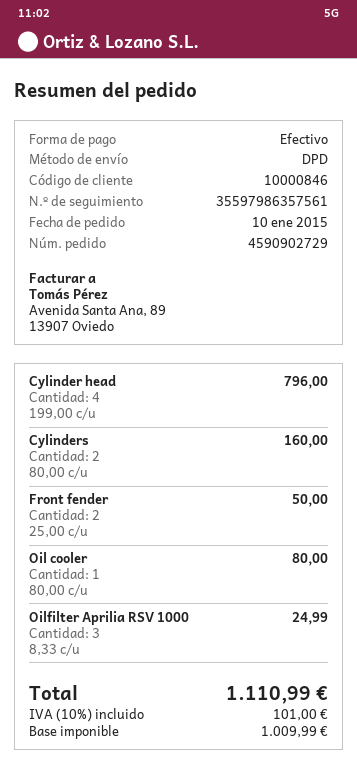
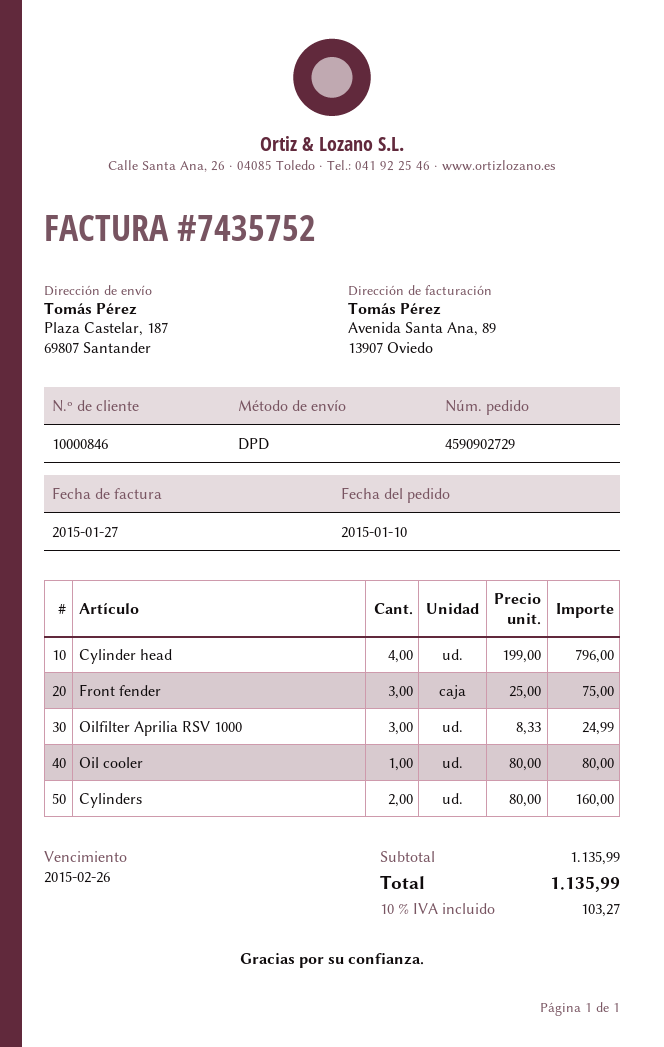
Front fender: 2 x 25.00 = 50.00 -> 3 x 25.00 = 75.00
tax: 10% = 101.00 -> 10% = 103.27
total: 1110.99 -> 1135.99

